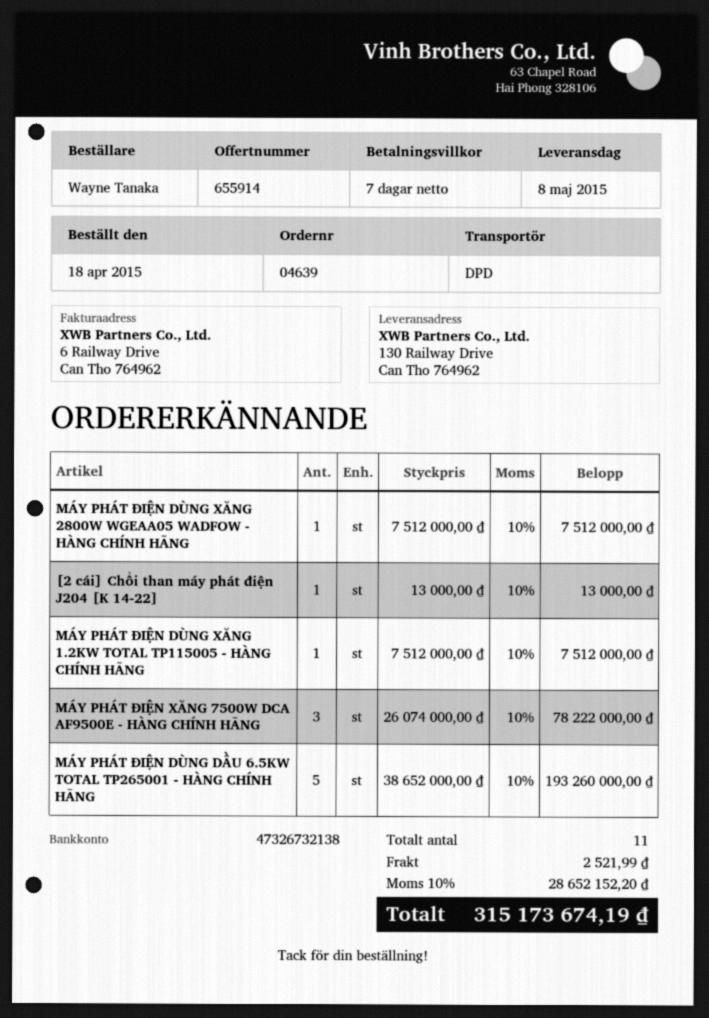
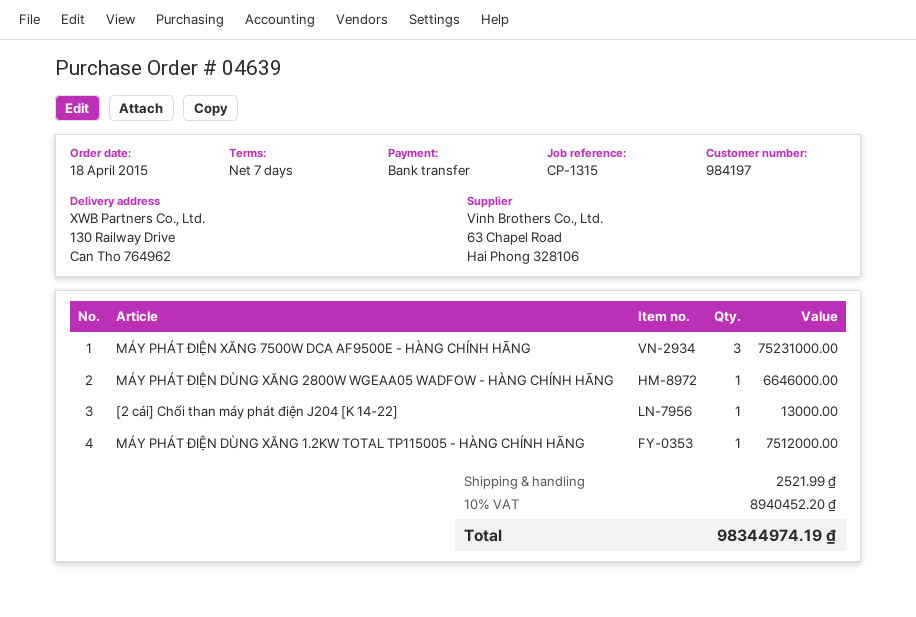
MÁY PHÁT ĐIỆN DÙNG XĂNG 2800W WGEAA05 WADFOW - HÀNG CHÍNH HÃNG: 1 for 7512000.00 -> 1 for 6646000.00
MÁY PHÁT ĐIỆN XĂNG 7500W DCA AF9500E - HÀNG CHÍNH HÃNG: 3 for 78222000.00 -> 3 for 75231000.00
MÁY PHÁT ĐIỆN DÙNG DẦU 6.5KW TOTAL TP265001 - HÀNG CHÍNH HÃNG: 5 for 193260000.00 -> none
tax: 10% = 28652152.20 -> 10% = 8940452.20
total: 315173674.19 -> 98344974.19

